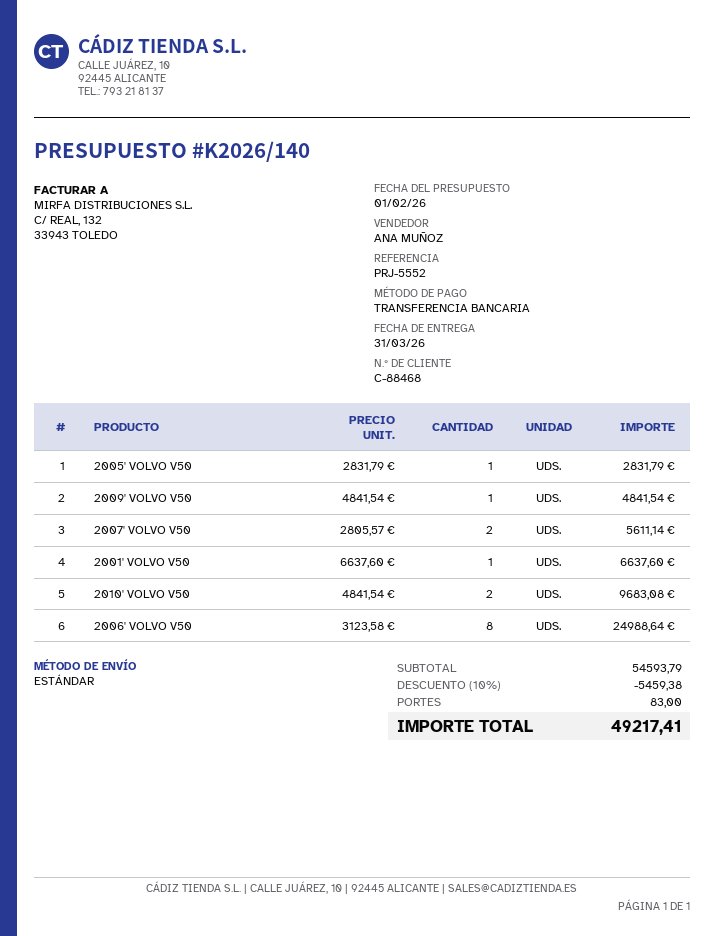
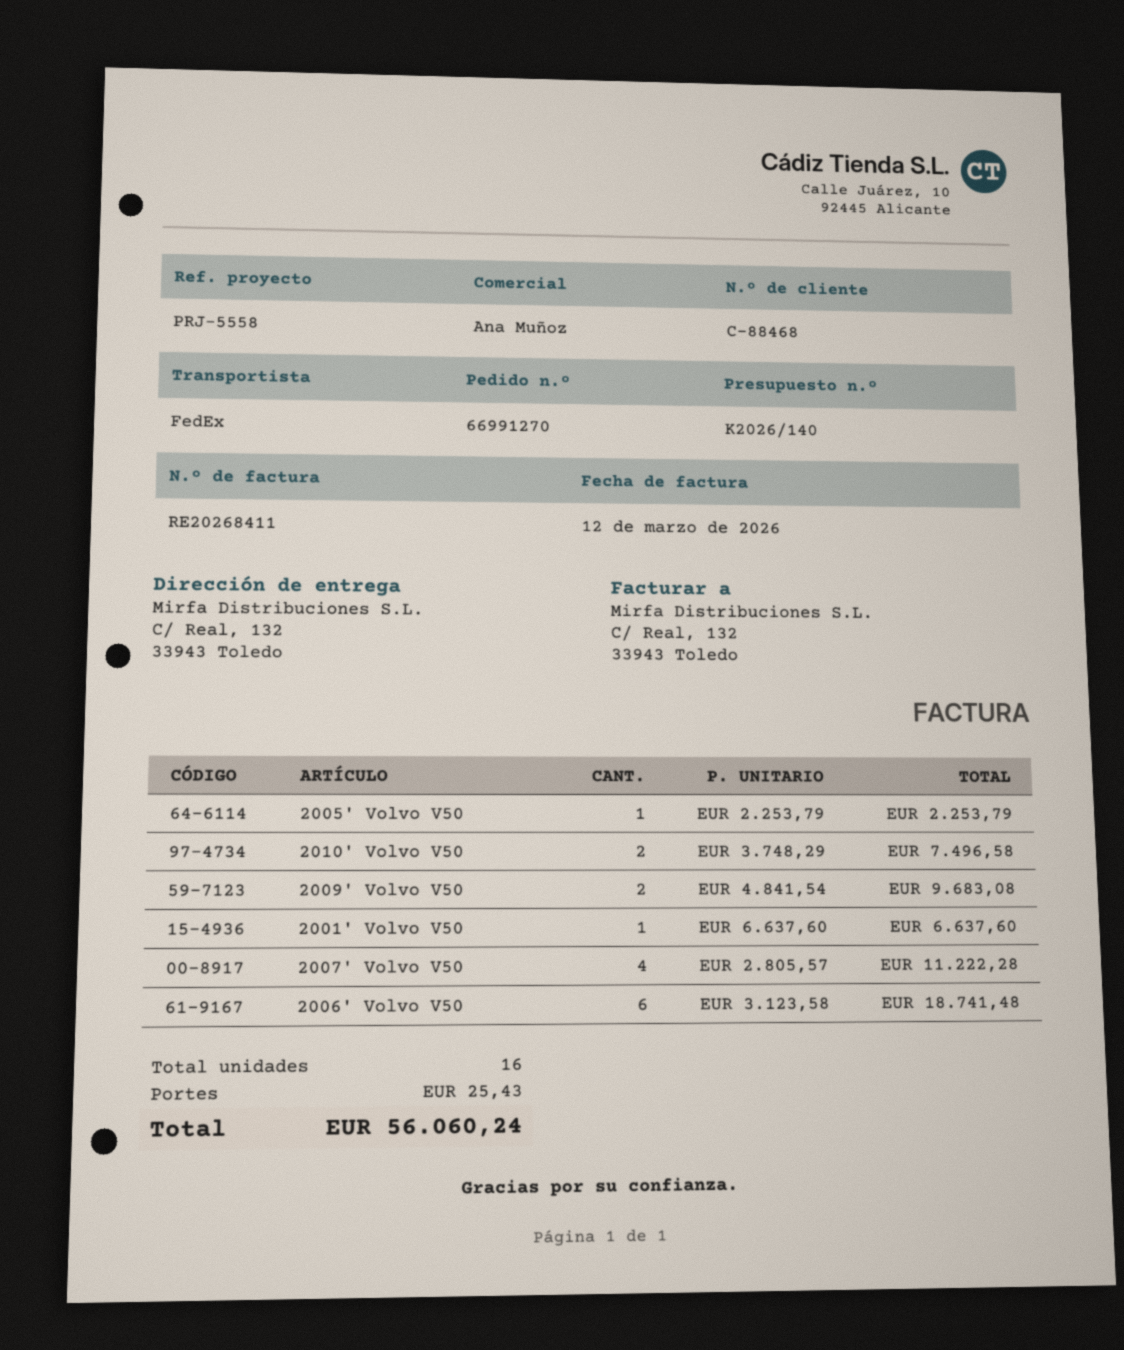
reference: PRJ-5552 -> PRJ-5558
shipping method: standard -> FedEx
2005' VOLVO V50: 1 x 2831.79 = 2831.79 -> 1 x 2253.79 = 2253.79
2009' VOLVO V50: 1 x 4841.54 = 4841.54 -> 2 x 4841.54 = 9683.08
2007' VOLVO V50: 2 x 2805.57 = 5611.14 -> 4 x 2805.57 = 11222.28
2010' VOLVO V50: 2 x 4841.54 = 9683.08 -> 2 x 3748.29 = 7496.58
2006' VOLVO V50: 8 x 3123.58 = 24988.64 -> 6 x 3123.58 = 18741.48
discount: 10% = 5459.38 -> none
shipping: 83.00 -> 25.43
total: 49217.41 -> 56060.24

